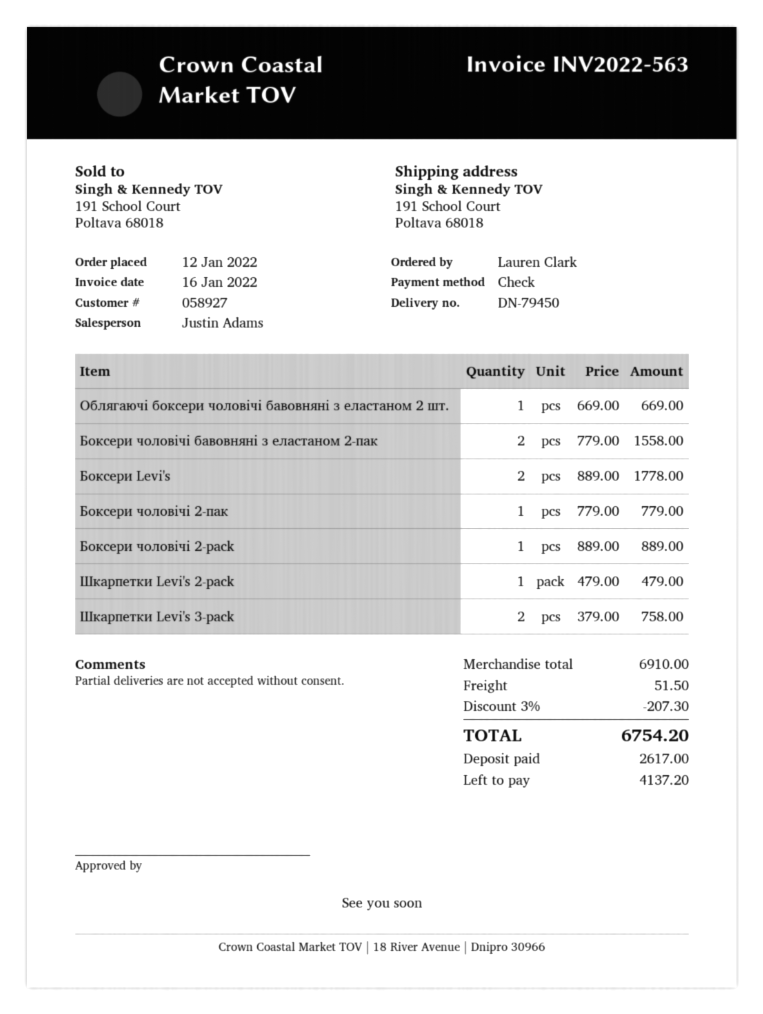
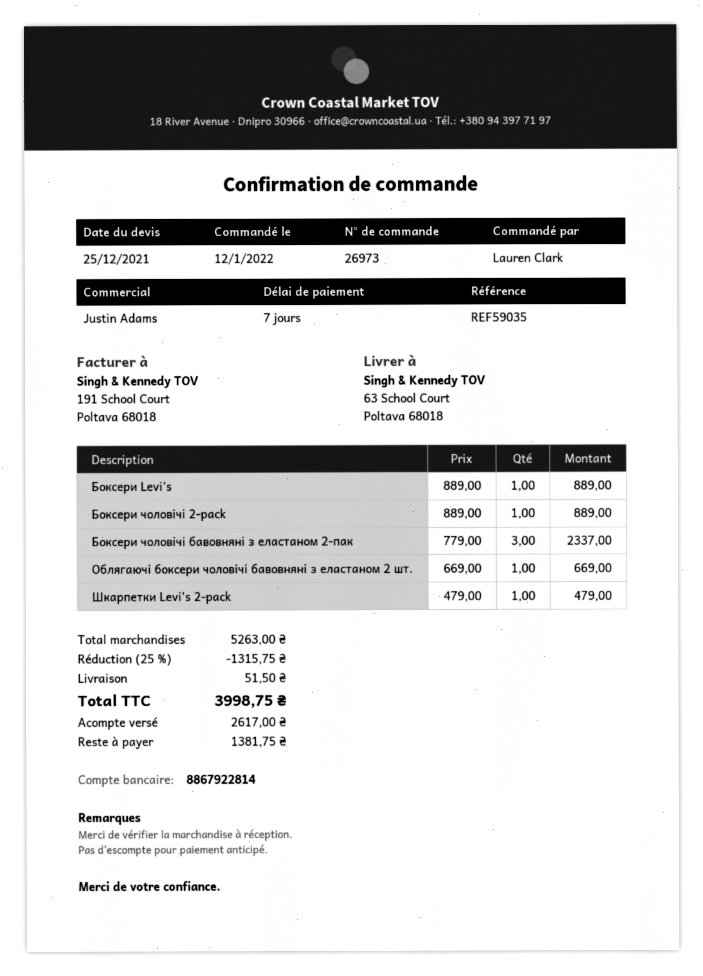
ship to: 191 School Court, Poltava 68018 -> 63 School Court, Poltava 68018
Боксери чоловічі бавовняні з еластаном 2-пак: 2 x 779.00 = 1558.00 -> 3 x 779.00 = 2337.00
Боксери Levi's: 2 x 889.00 = 1778.00 -> 1 x 889.00 = 889.00
Боксери чоловічі 2-пак: 1 x 779.00 = 779.00 -> none
Шкарпетки Levi's 3-pack: 2 x 379.00 = 758.00 -> none
subtotal: 6910.00 -> 5263.00
discount: 3% = 207.30 -> 25% = 1315.75
total: 6754.20 -> 3998.75
balance: 4137.20 -> 1381.75

